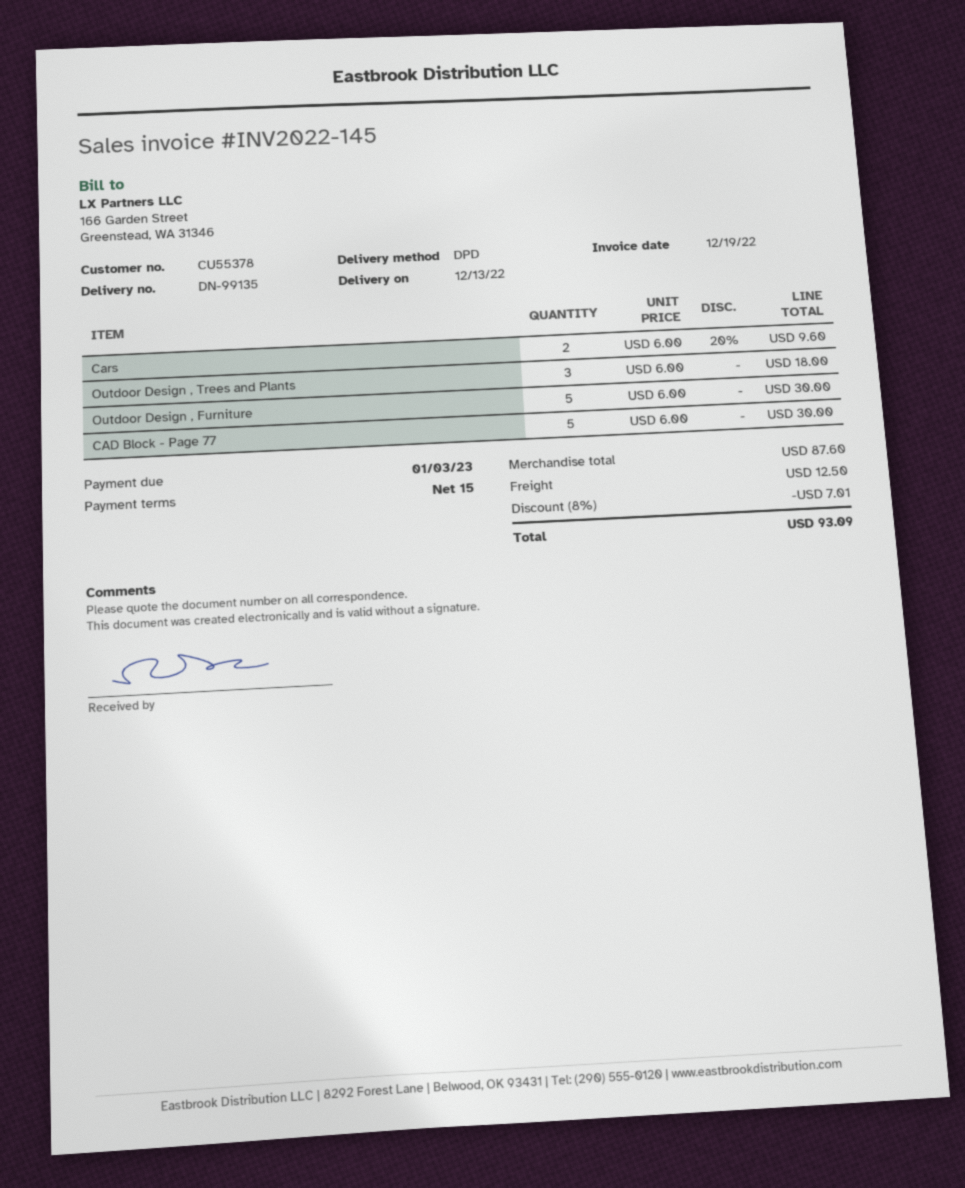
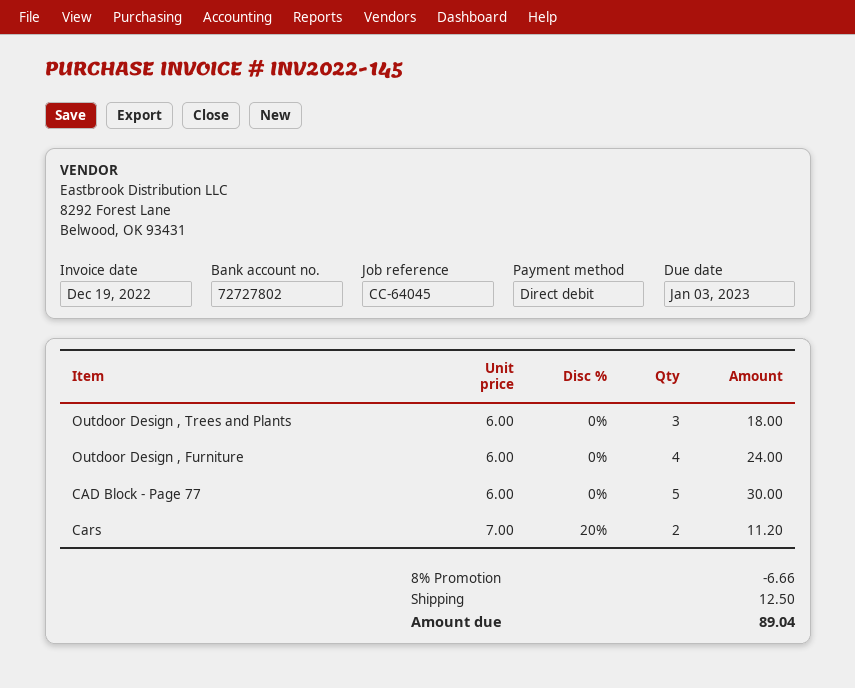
Cars: 2 x 6.00 - 20% = 9.60 -> 2 x 7.00 - 20% = 11.20
Outdoor Design , Furniture: 5 x 6.00 = 30.00 -> 4 x 6.00 = 24.00
discount: 8% = 7.01 -> 8% = 6.66
total: 93.09 -> 89.04

